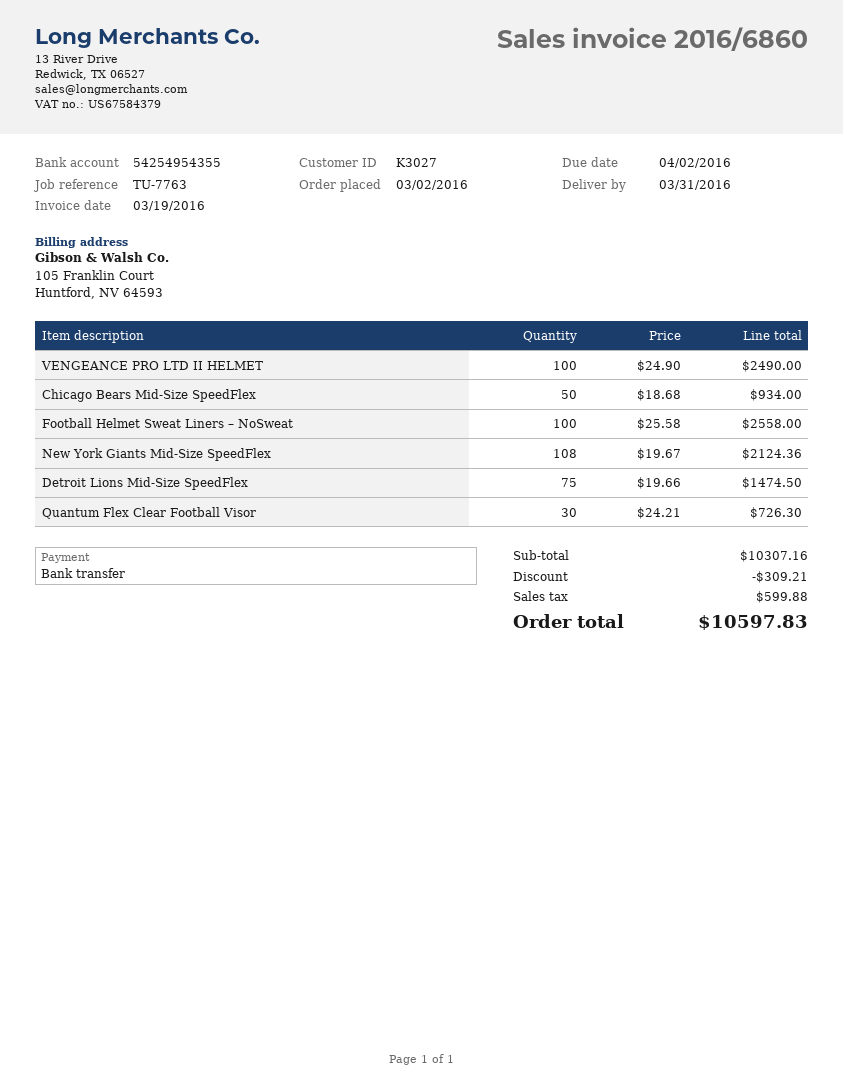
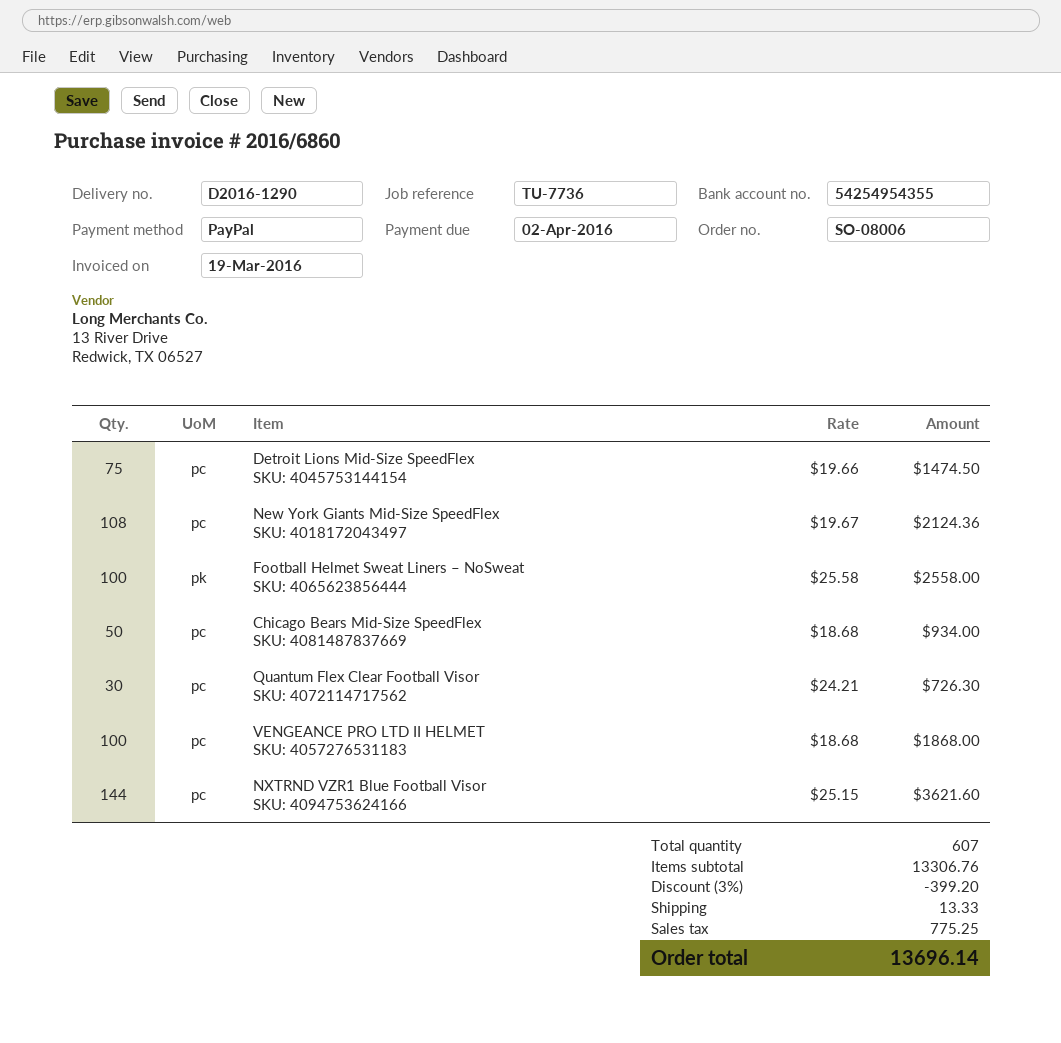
reference: TU-7763 -> TU-7736
payment method: bank transfer -> PayPal
VENGEANCE PRO LTD II HELMET: 100 x 24.90 = 2490.00 -> 100 x 18.68 = 1868.00
NXTRND VZR1 Blue Football Visor: none -> 144 x 25.15 = 3621.60
subtotal: 10307.16 -> 13306.76
discount: 309.21 -> 399.20
shipping: none -> 13.33
tax: 599.88 -> 775.25
total: 10597.83 -> 13696.14

